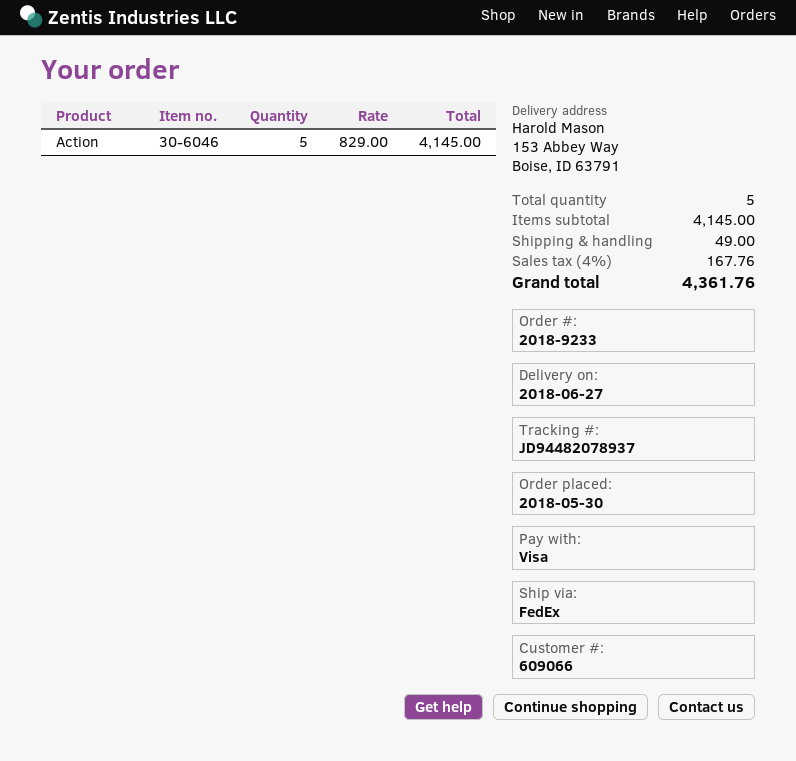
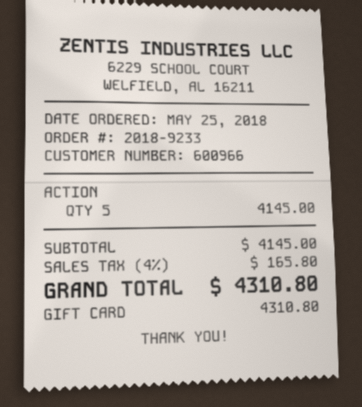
order date: 2018-05-30 -> 2018-05-25
customer number: 609066 -> 600966
payment method: Visa -> gift card
shipping: 49.00 -> none
tax: 4% = 167.76 -> 4% = 165.80
total: 4361.76 -> 4310.80

